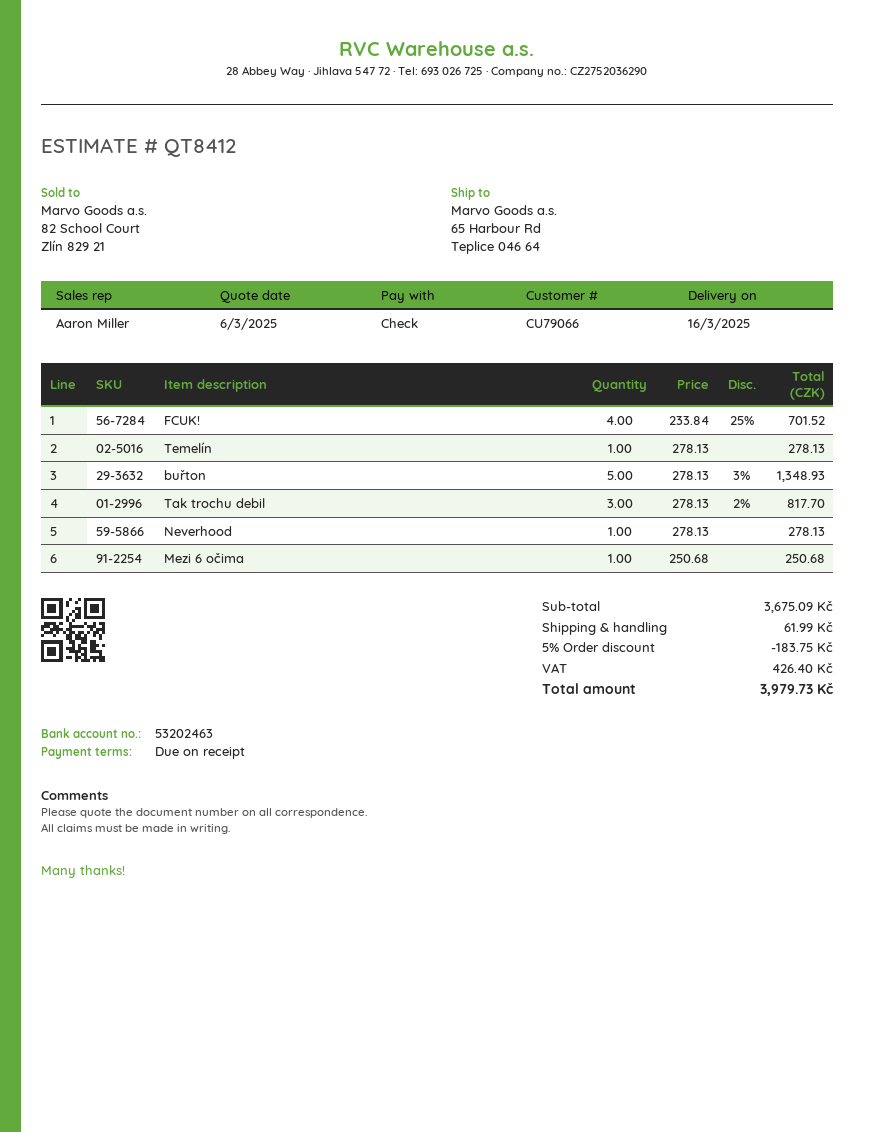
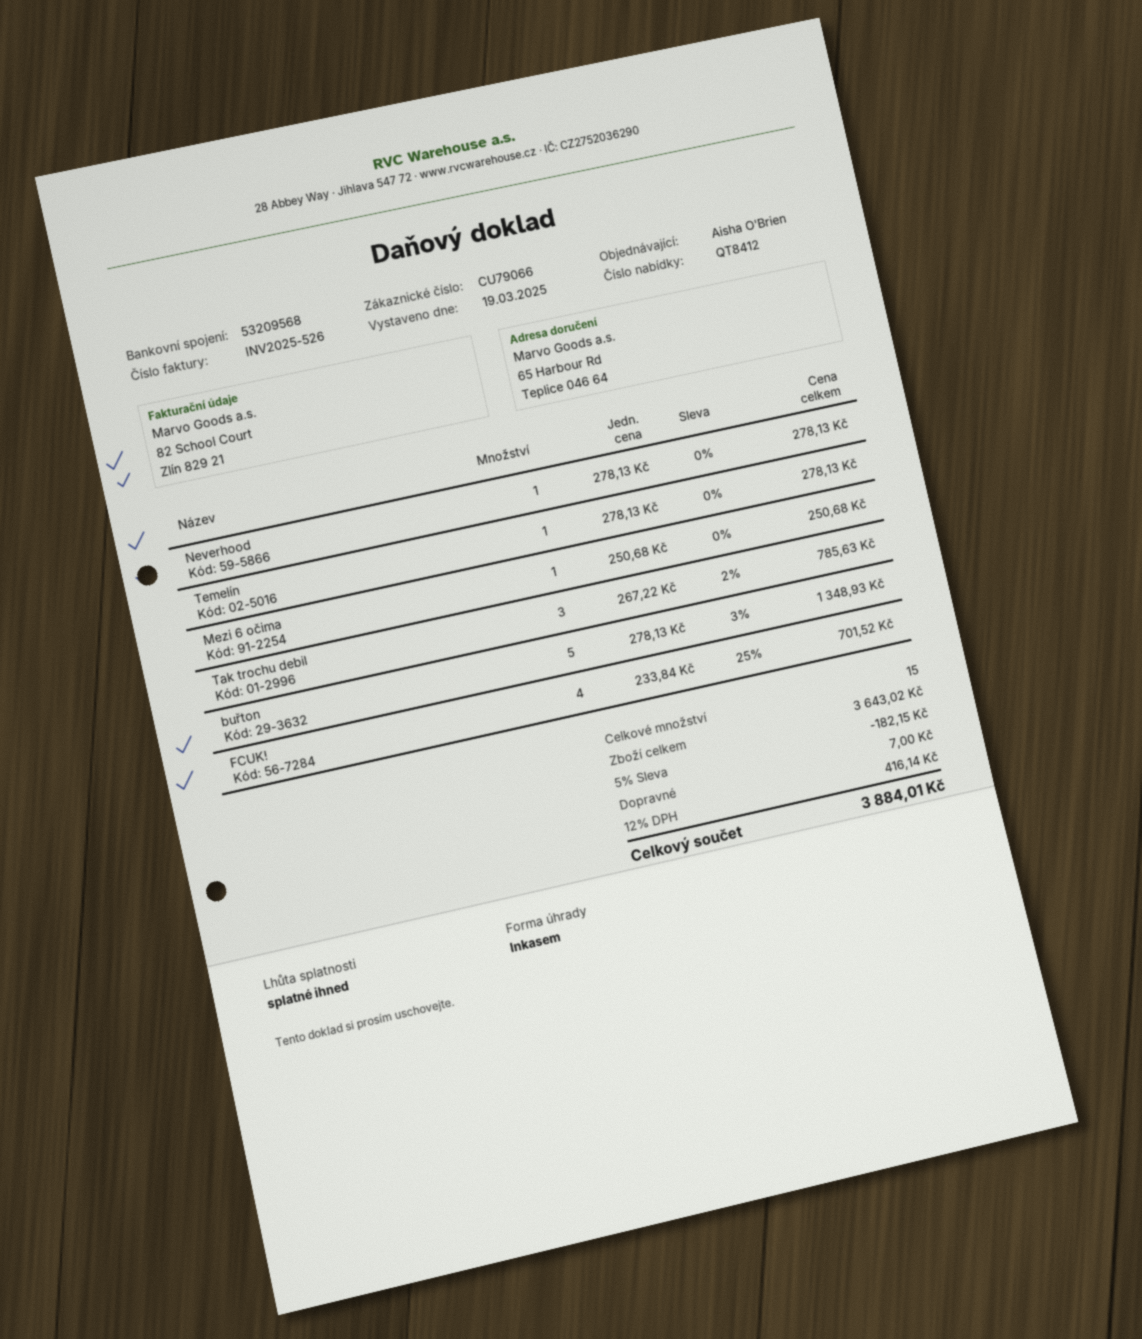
payment method: cheque -> direct debit
bank account: 53202463 -> 53209568
Tak trochu debil: 3 x 278.13 - 2% = 817.70 -> 3 x 267.22 - 2% = 785.63
subtotal: 3675.09 -> 3643.02
discount: 5% = 183.75 -> 5% = 182.15
shipping: 61.99 -> 7.00
tax: 426.40 -> 416.14
total: 3979.73 -> 3884.01

